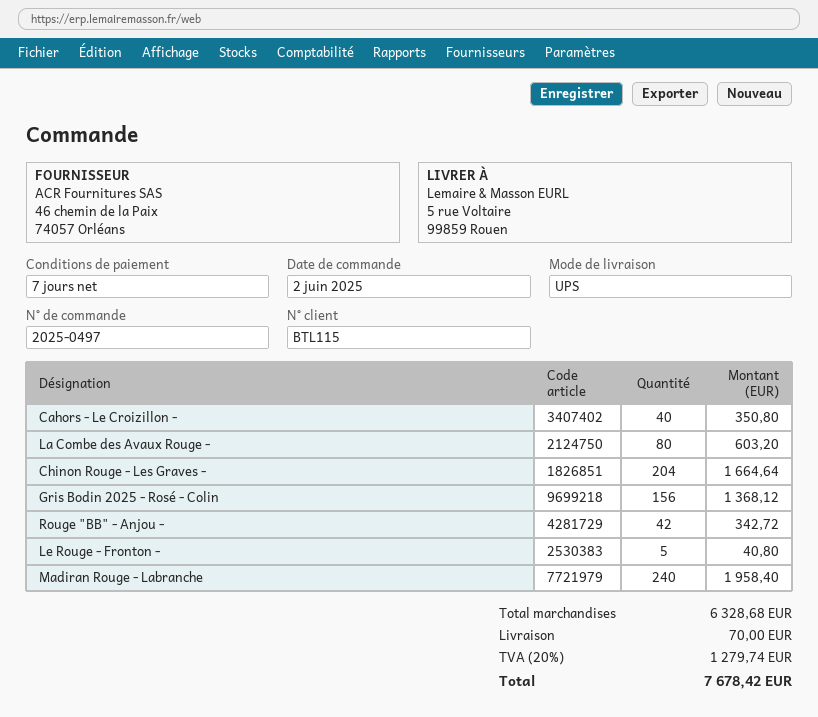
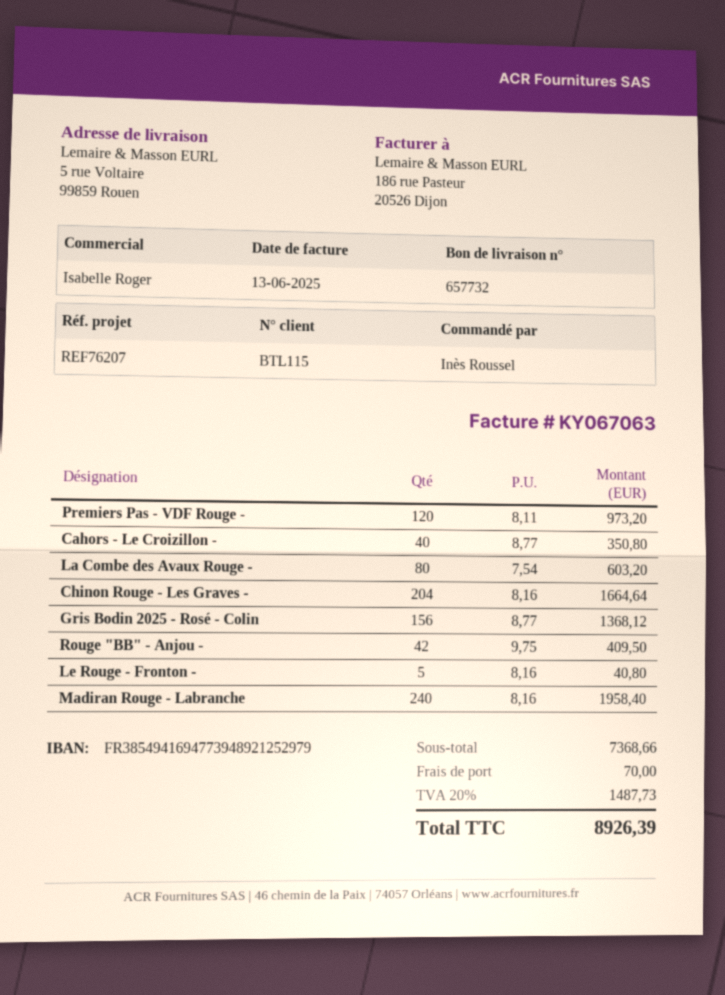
Rouge "BB" - Anjou -: 42 for 342.72 -> 42 for 409.50
Premiers Pas - VDF Rouge -: none -> 120 for 973.20
subtotal: 6328.68 -> 7368.66
tax: 20% = 1279.74 -> 20% = 1487.73
total: 7678.42 -> 8926.39

